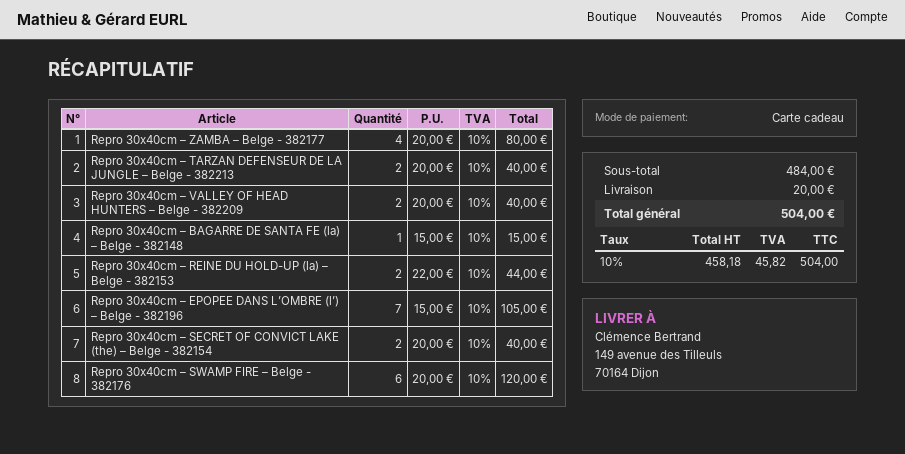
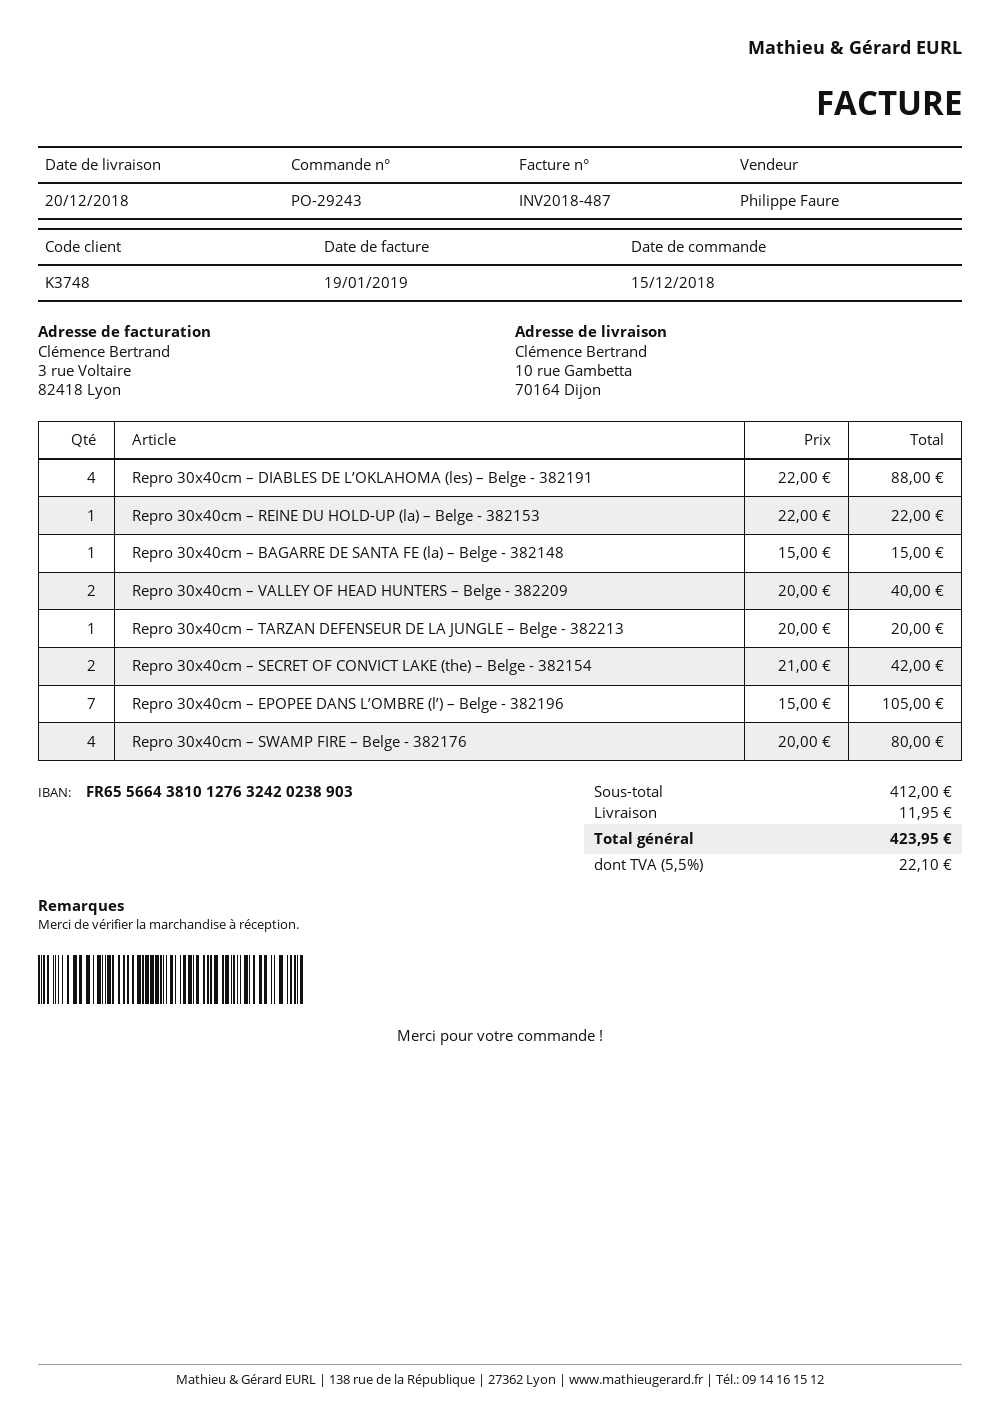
ship to: 149 avenue des Tilleuls, 70164 Dijon -> 10 rue Gambetta, 70164 Dijon
Repro 30x40cm – ZAMBA – Belge - 382177: 4 x 20.00 = 80.00 -> none
Repro 30x40cm – TARZAN DEFENSEUR DE LA JUNGLE – Belge - 382213: 2 x 20.00 = 40.00 -> 1 x 20.00 = 20.00
Repro 30x40cm – REINE DU HOLD-UP (la) – Belge - 382153: 2 x 22.00 = 44.00 -> 1 x 22.00 = 22.00
Repro 30x40cm – SECRET OF CONVICT LAKE (the) – Belge - 382154: 2 x 20.00 = 40.00 -> 2 x 21.00 = 42.00
Repro 30x40cm – SWAMP FIRE – Belge - 382176: 6 x 20.00 = 120.00 -> 4 x 20.00 = 80.00
Repro 30x40cm – DIABLES DE L’OKLAHOMA (les) – Belge - 382191: none -> 4 x 22.00 = 88.00
subtotal: 484.00 -> 412.00
shipping: 20.00 -> 11.95
tax: 10% = 45.82 -> 5.5% = 22.10
total: 504.00 -> 423.95

